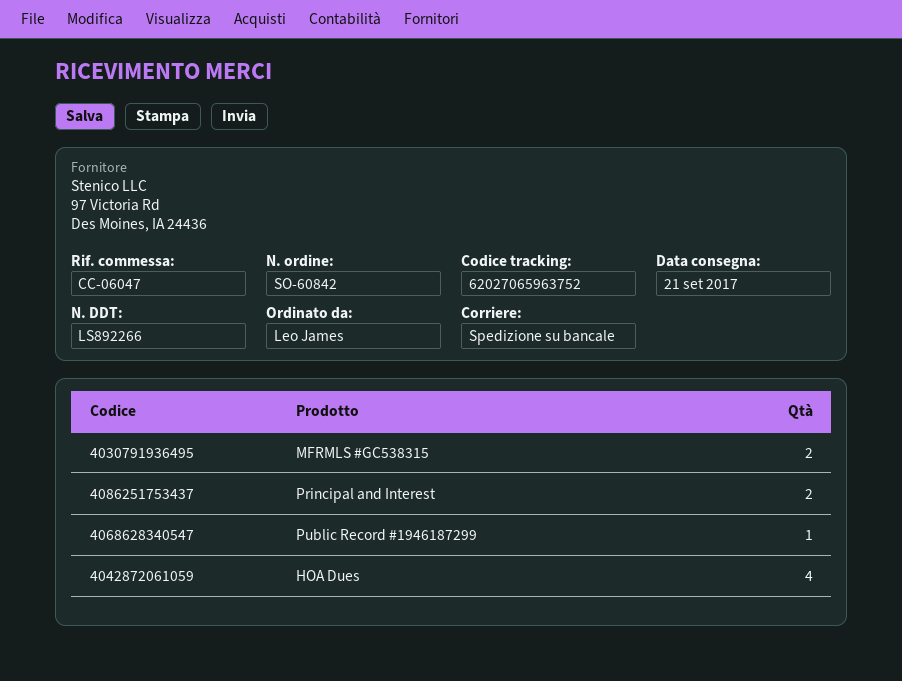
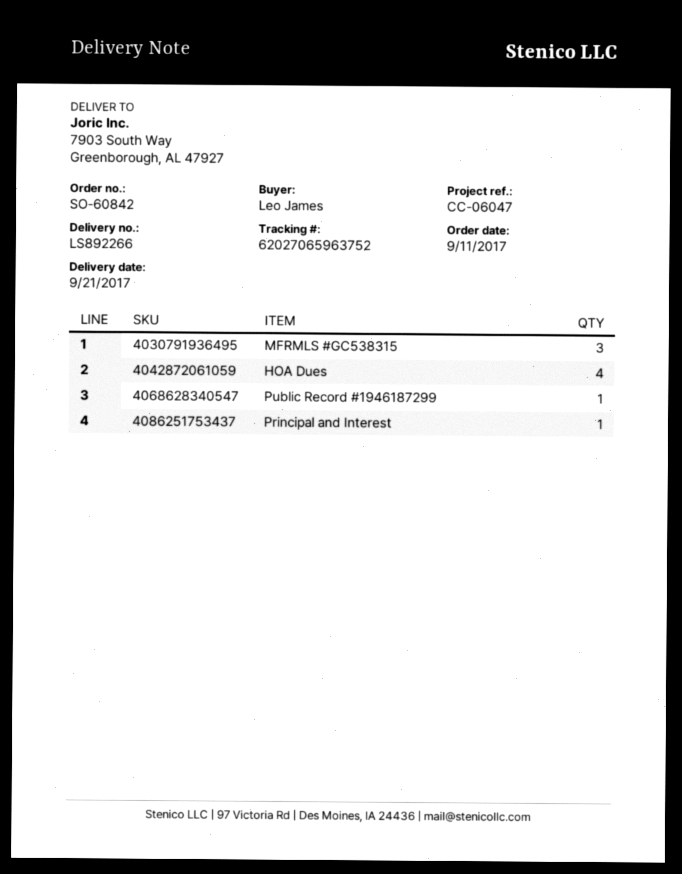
MFRMLS #GC538315: 2 -> 3
Principal and Interest: 2 -> 1

